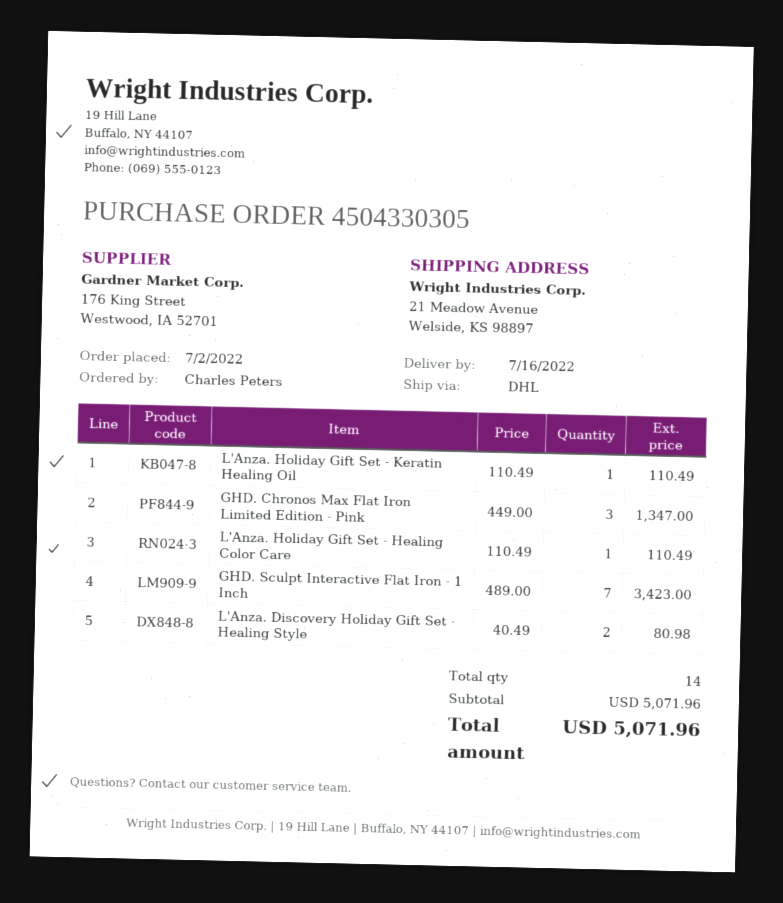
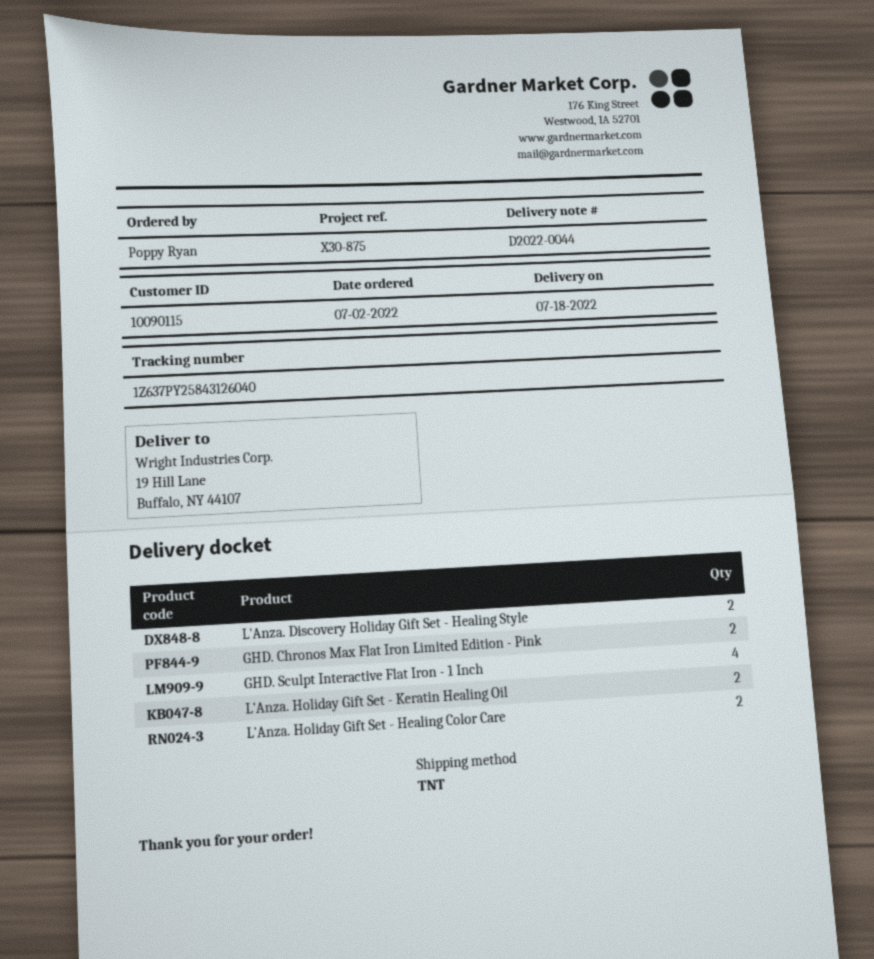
delivery date: 2022-07-16 -> 2022-07-18
ordered by: Charles Peters -> Poppy Ryan
shipping method: DHL -> TNT
ship to: 21 Meadow Avenue, Welside, KS 98897 -> 19 Hill Lane, Buffalo, NY 44107
L'Anza. Holiday Gift Set - Keratin Healing Oil: 1 -> 2
GHD. Chronos Max Flat Iron Limited Edition - Pink: 3 -> 2
L'Anza. Holiday Gift Set - Healing Color Care: 1 -> 2
GHD. Sculpt Interactive Flat Iron - 1 Inch: 7 -> 4

